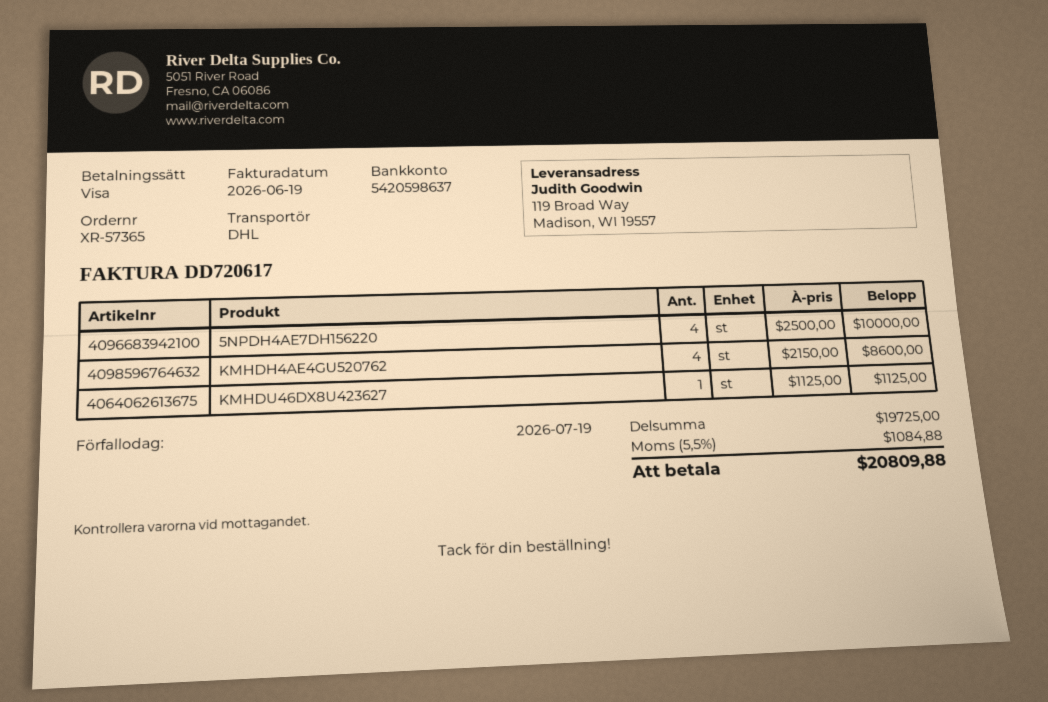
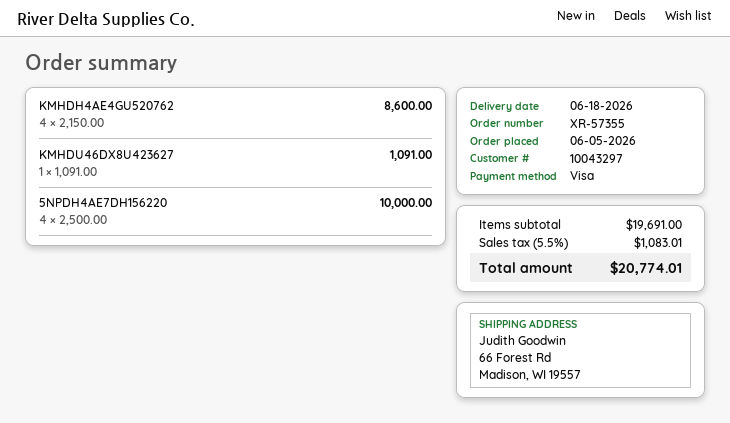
order number: XR-57365 -> XR-57355
ship to: 119 Broad Way, Madison, WI 19557 -> 66 Forest Rd, Madison, WI 19557
KMHDU46DX8U423627: 1 x 1125.00 = 1125.00 -> 1 x 1091.00 = 1091.00
subtotal: 19725.00 -> 19691.00
tax: 5.5% = 1084.88 -> 5.5% = 1083.01
total: 20809.88 -> 20774.01

